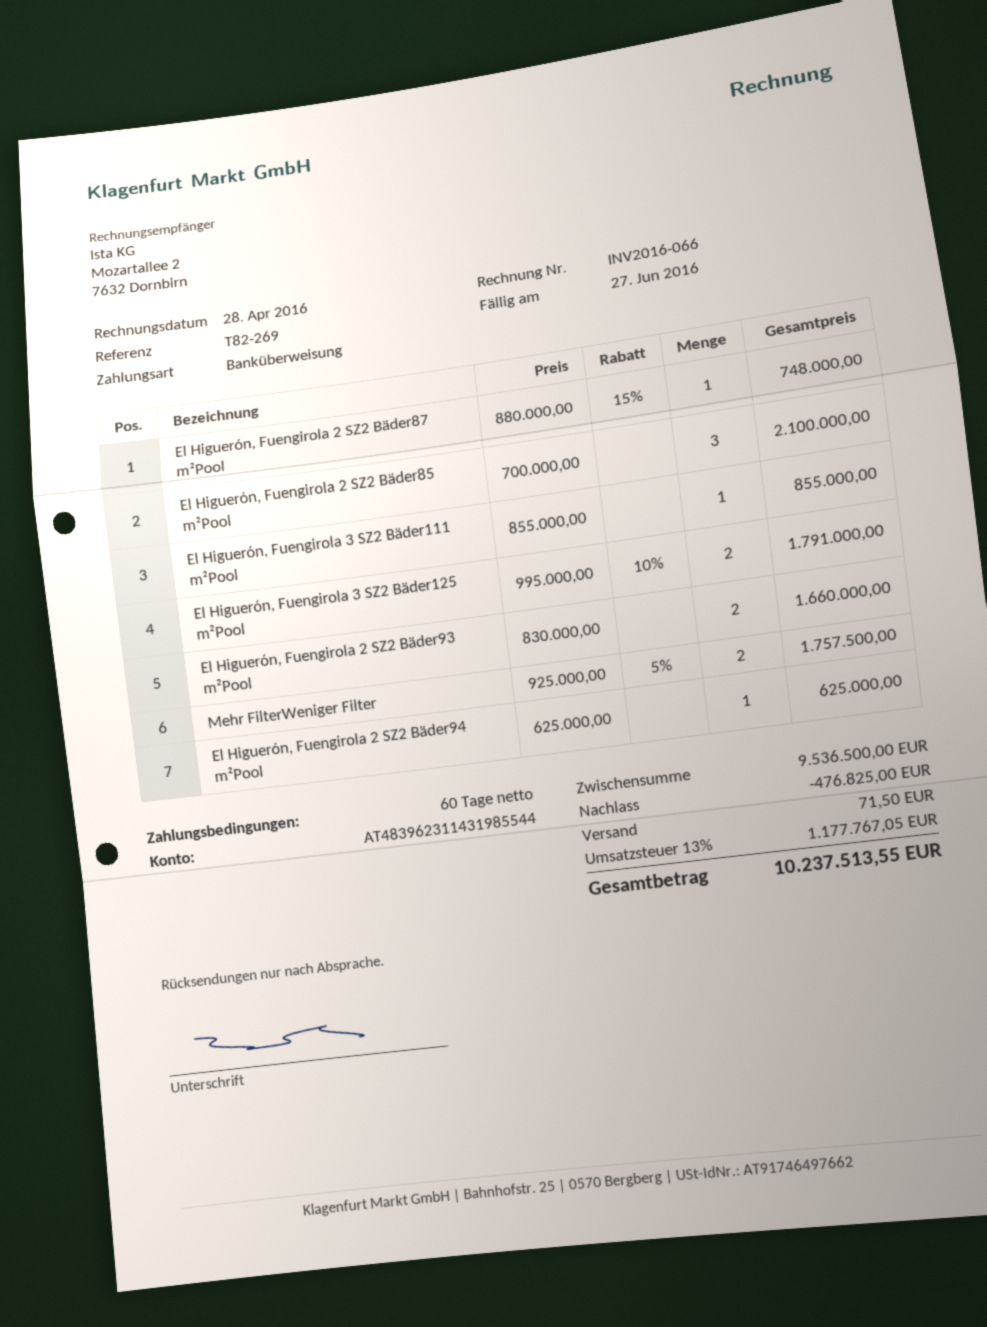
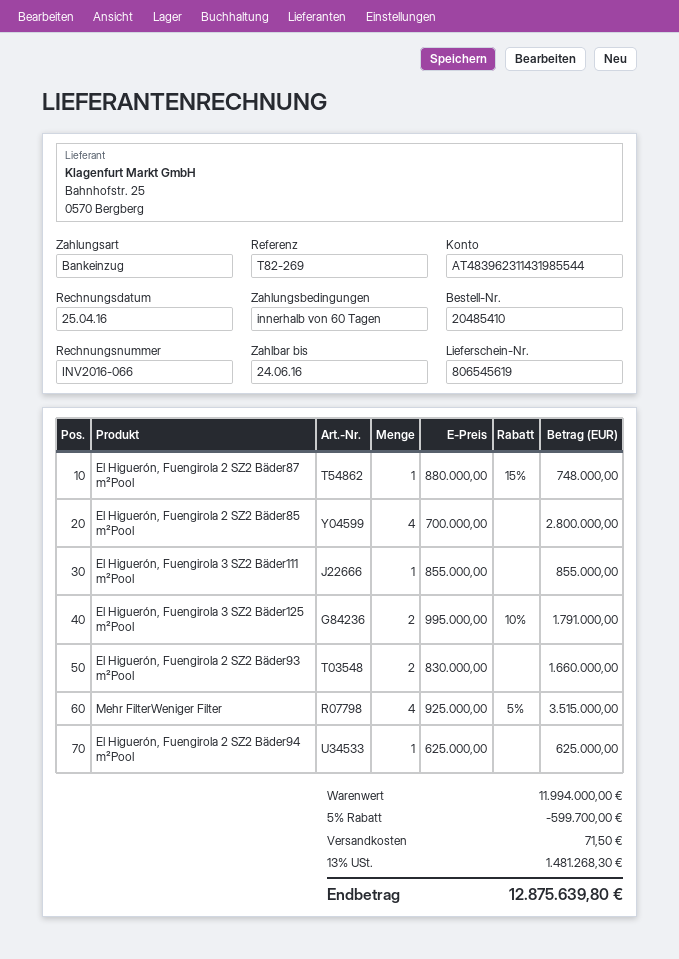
invoice date: 2016-04-28 -> 2016-04-25
due date: 2016-06-27 -> 2016-06-24
payment method: bank transfer -> direct debit
El Higuerón, Fuengirola 2 SZ2 Bäder85 m²Pool: 3 x 700000.00 = 2100000.00 -> 4 x 700000.00 = 2800000.00
Mehr FilterWeniger Filter: 2 x 925000.00 - 5% = 1757500.00 -> 4 x 925000.00 - 5% = 3515000.00
subtotal: 9536500.00 -> 11994000.00
discount: 476825.00 -> 599700.00
tax: 13% = 1177767.05 -> 13% = 1481268.30
total: 10237513.55 -> 12875639.80

